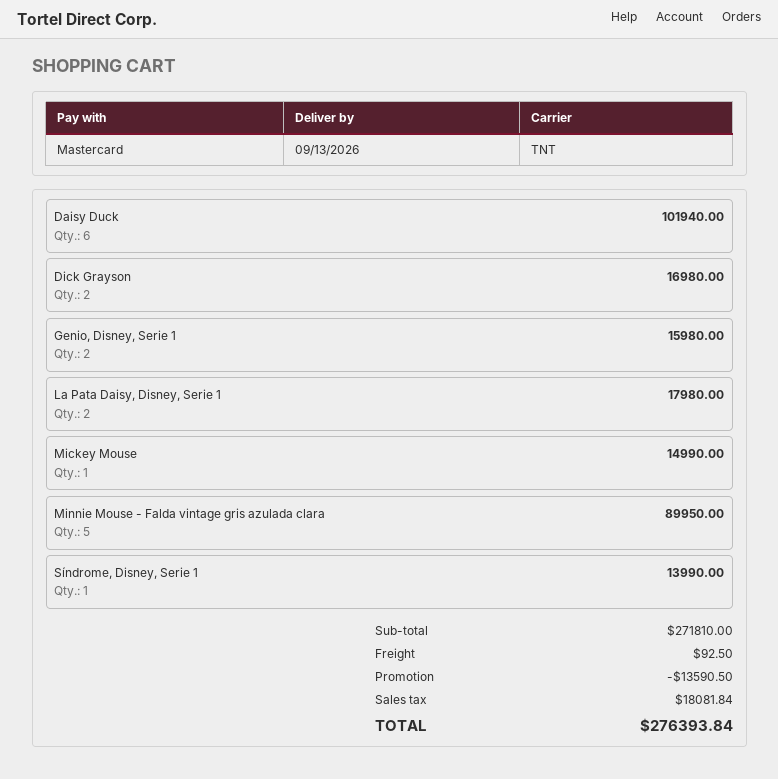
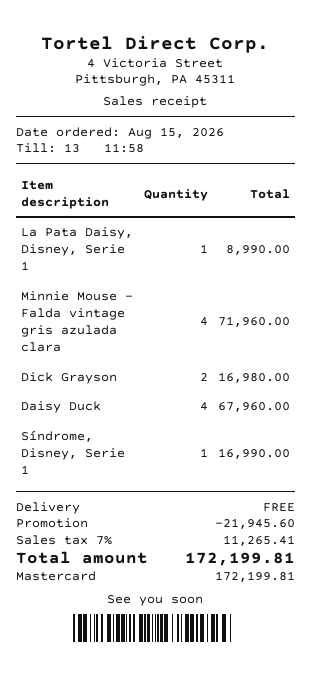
Daisy Duck: 6 for 101940.00 -> 4 for 67960.00
Genio, Disney, Serie 1: 2 for 15980.00 -> none
La Pata Daisy, Disney, Serie 1: 2 for 17980.00 -> 1 for 8990.00
Mickey Mouse: 1 for 14990.00 -> none
Minnie Mouse - Falda vintage gris azulada clara: 5 for 89950.00 -> 4 for 71960.00
Síndrome, Disney, Serie 1: 1 for 13990.00 -> 1 for 16990.00
discount: 13590.50 -> 21945.60
shipping: 92.50 -> 0.00
tax: 18081.84 -> 11265.41
total: 276393.84 -> 172199.81

